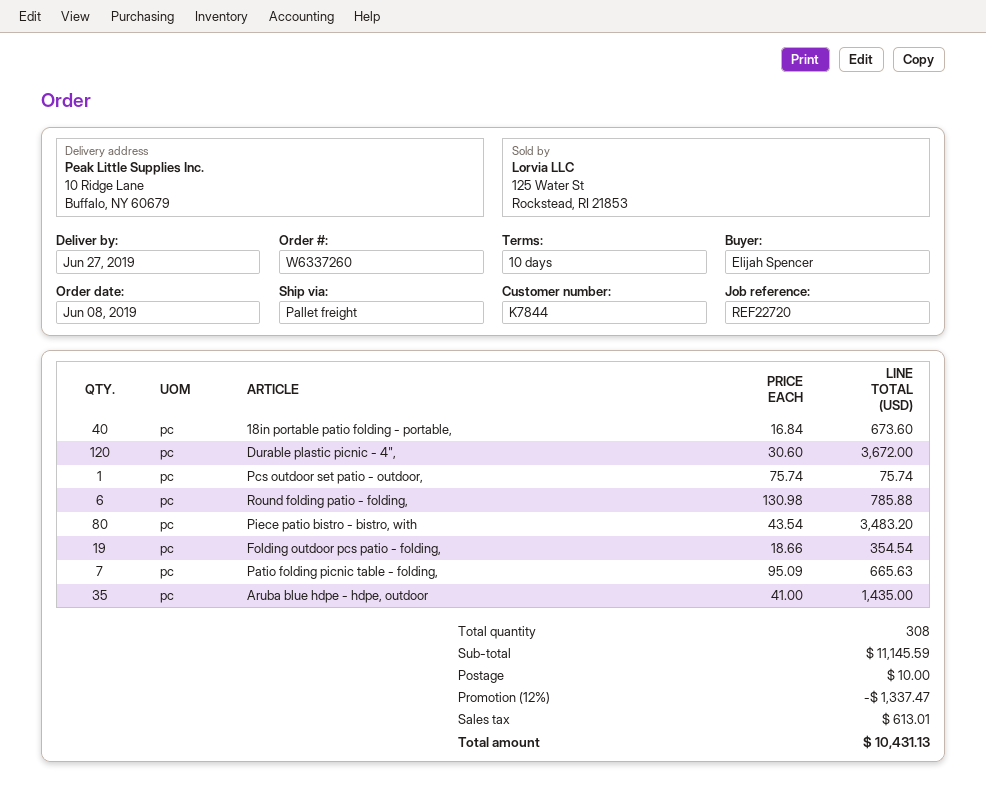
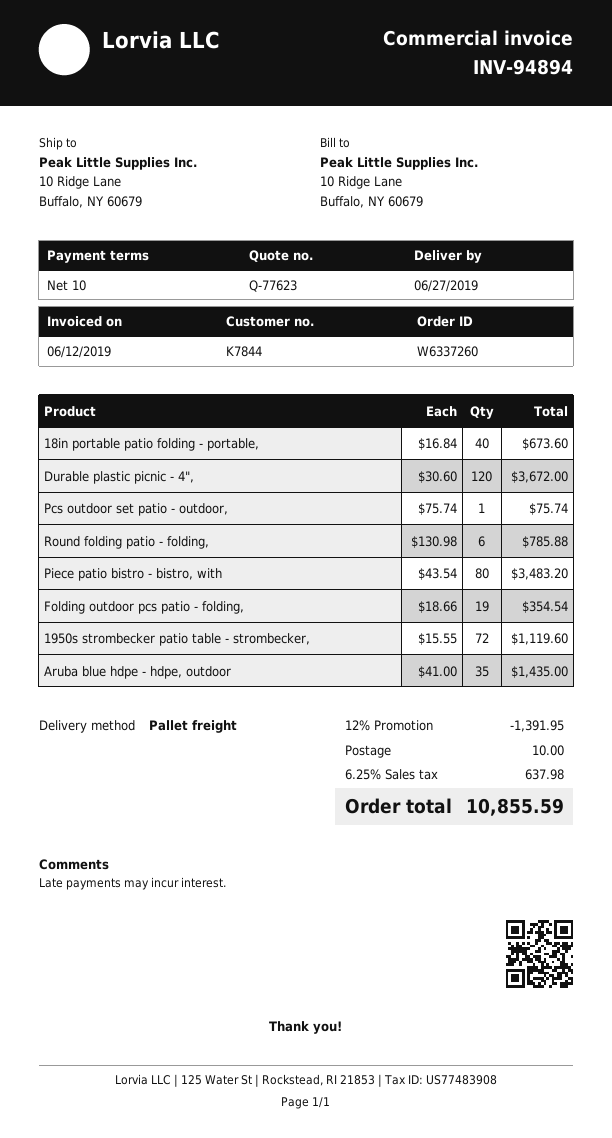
Patio folding picnic table - folding,: 7 x 95.09 = 665.63 -> none
1950s strombecker patio table - strombecker,: none -> 72 x 15.55 = 1119.60
discount: 12% = 1337.47 -> 12% = 1391.95
tax: 613.01 -> 637.98
total: 10431.13 -> 10855.59

